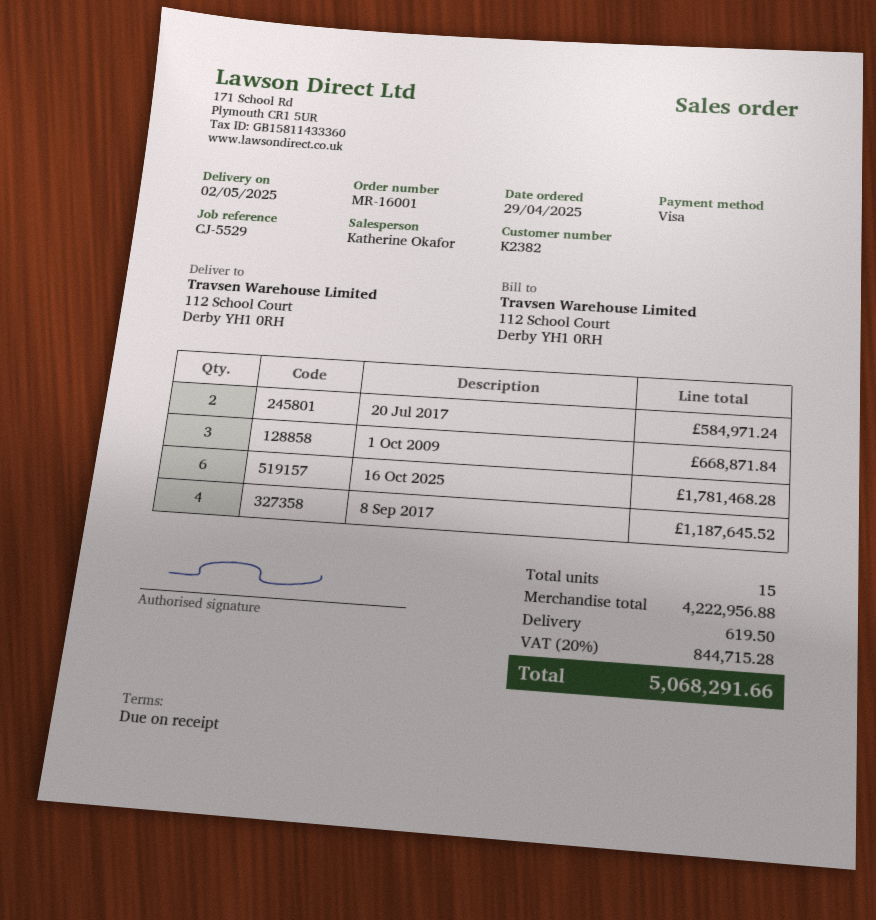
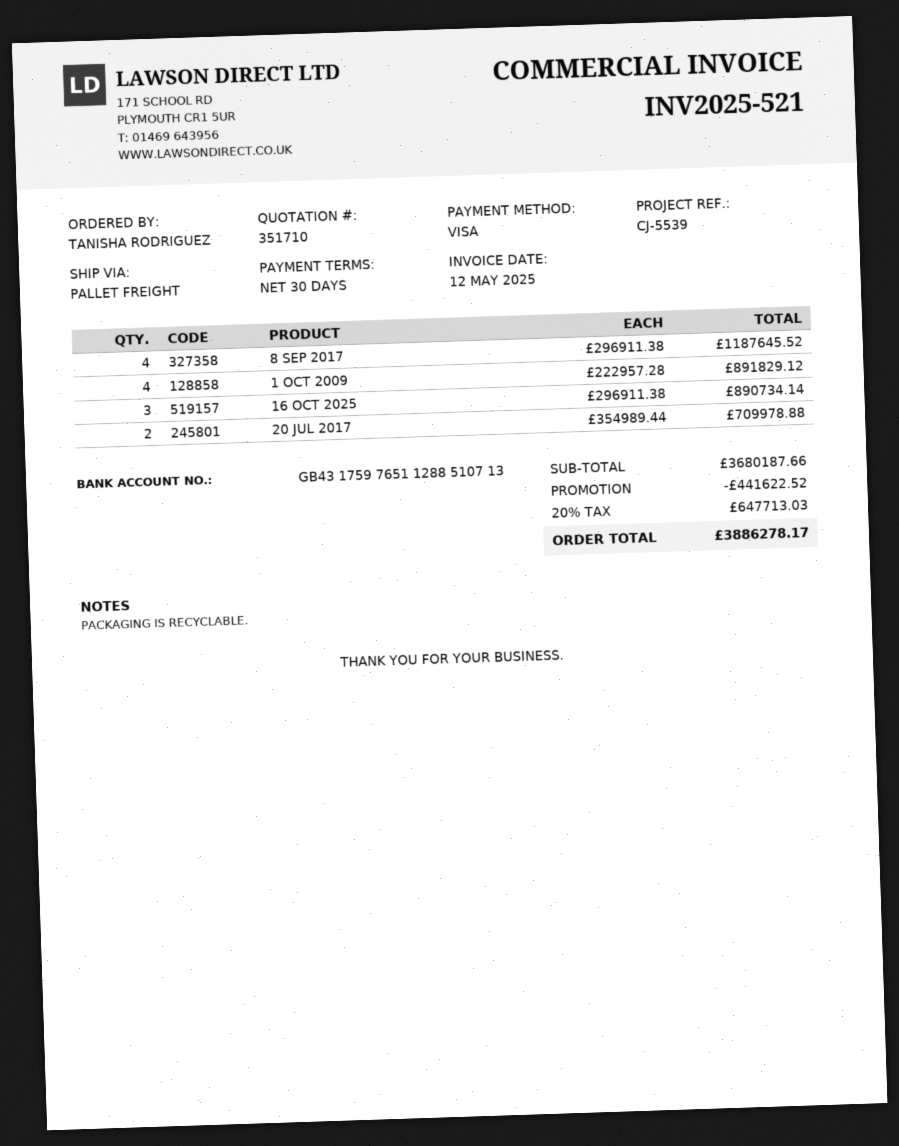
payment terms: on receipt -> 30 days
reference: CJ-5529 -> CJ-5539
20 Jul 2017: 2 for 584971.24 -> 2 for 709978.88
1 Oct 2009: 3 for 668871.84 -> 4 for 891829.12
16 Oct 2025: 6 for 1781468.28 -> 3 for 890734.14
subtotal: 4222956.88 -> 3680187.66
discount: none -> 441622.52
shipping: 619.50 -> none
tax: 20% = 844715.28 -> 20% = 647713.03
total: 5068291.66 -> 3886278.17

